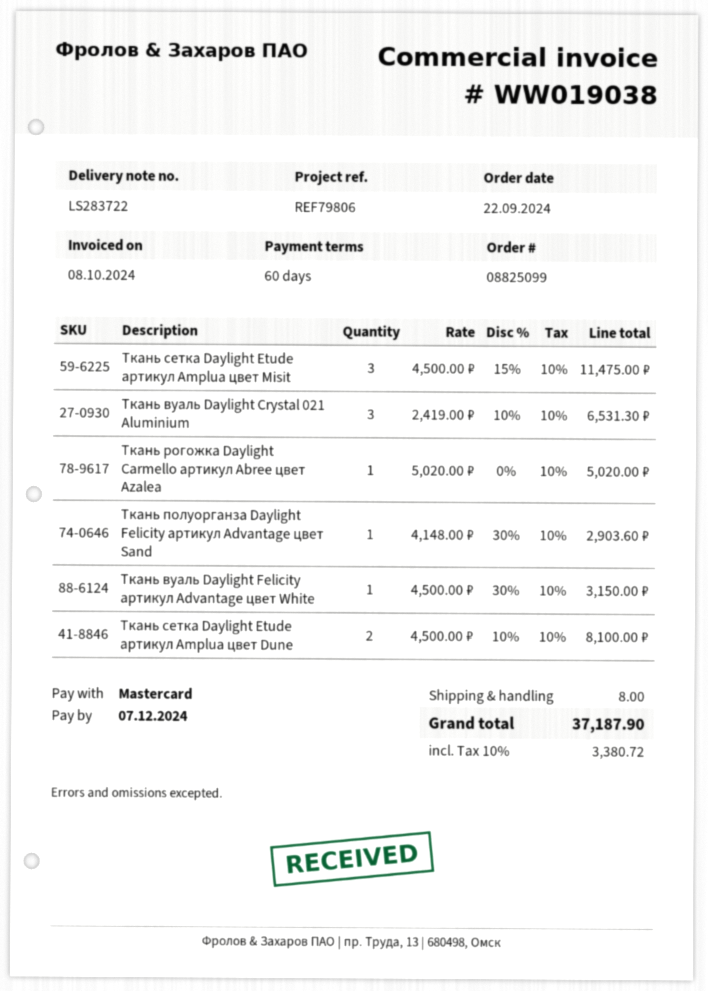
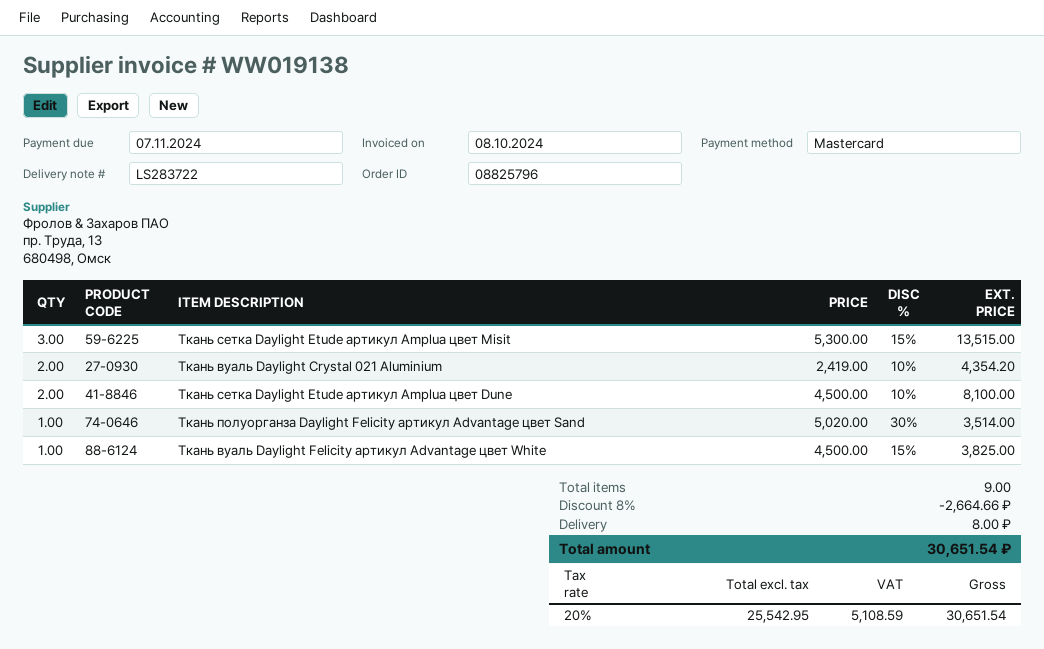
order number: 08825099 -> 08825796
invoice number: WW019038 -> WW019138
due date: 2024-12-07 -> 2024-11-07
Ткань сетка Daylight Etude артикул Amplua цвет Misit: 3 x 4500.00 - 15% = 11475.00 -> 3 x 5300.00 - 15% = 13515.00
Ткань вуаль Daylight Crystal 021 Aluminium: 3 x 2419.00 - 10% = 6531.30 -> 2 x 2419.00 - 10% = 4354.20
Ткань рогожка Daylight Carmello артикул Abree цвет Azalea: 1 x 5020.00 = 5020.00 -> none
Ткань полуорганза Daylight Felicity артикул Advantage цвет Sand: 1 x 4148.00 - 30% = 2903.60 -> 1 x 5020.00 - 30% = 3514.00
Ткань вуаль Daylight Felicity артикул Advantage цвет White: 1 x 4500.00 - 30% = 3150.00 -> 1 x 4500.00 - 15% = 3825.00
discount: none -> 8% = 2664.66
tax: 10% = 3380.72 -> 20% = 5108.59
total: 37187.90 -> 30651.54

